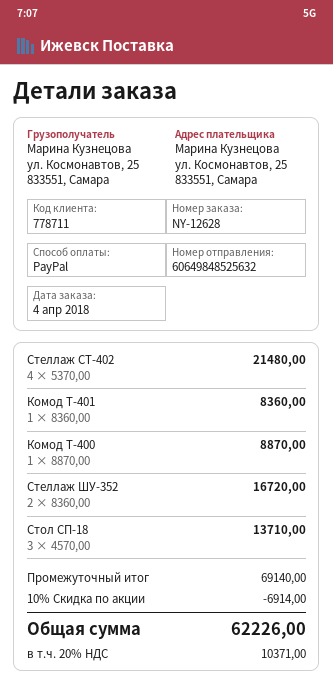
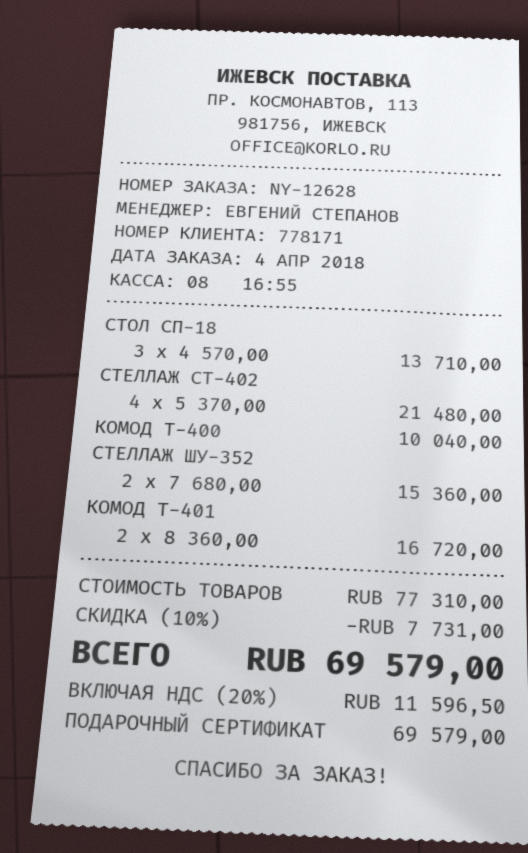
customer number: 778711 -> 778171
payment method: PayPal -> gift card
Комод Т-401: 1 x 8360.00 = 8360.00 -> 2 x 8360.00 = 16720.00
Комод Т-400: 1 x 8870.00 = 8870.00 -> 1 x 10040.00 = 10040.00
Стеллаж ШУ-352: 2 x 8360.00 = 16720.00 -> 2 x 7680.00 = 15360.00
subtotal: 69140.00 -> 77310.00
discount: 10% = 6914.00 -> 10% = 7731.00
tax: 20% = 10371.00 -> 20% = 11596.50
total: 62226.00 -> 69579.00

